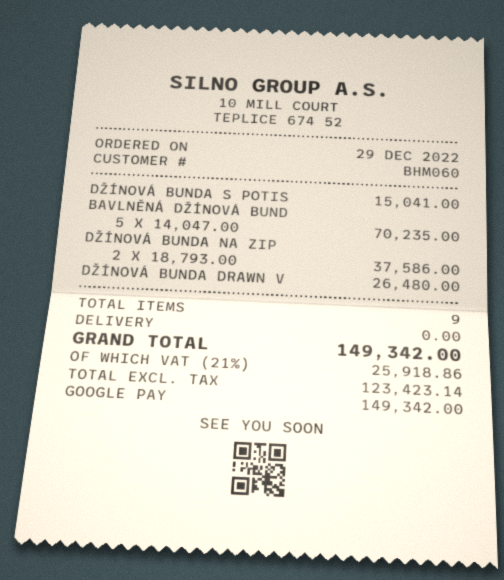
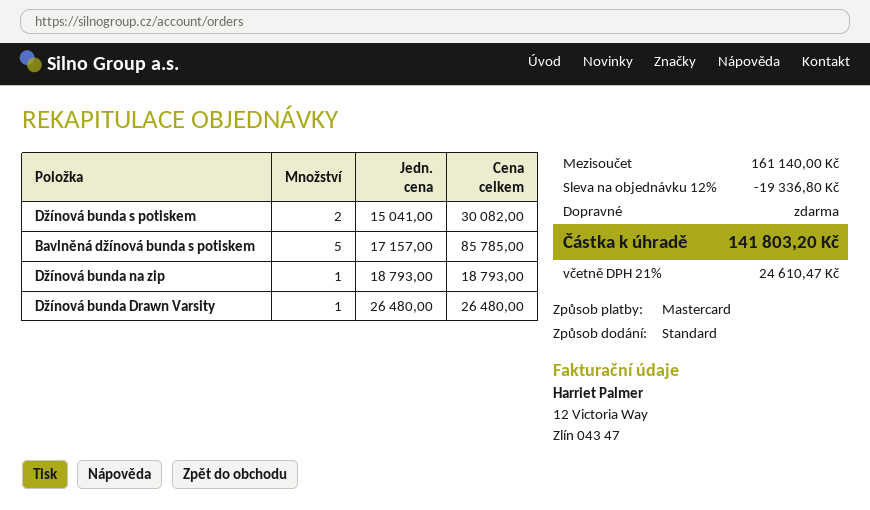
payment method: Google Pay -> Mastercard
DŽÍNOVÁ BUNDA S POTIS: 1 x 15041.00 = 15041.00 -> 2 x 15041.00 = 30082.00
BAVLNĚNÁ DŽÍNOVÁ BUND: 5 x 14047.00 = 70235.00 -> 5 x 17157.00 = 85785.00
DŽÍNOVÁ BUNDA NA ZIP: 2 x 18793.00 = 37586.00 -> 1 x 18793.00 = 18793.00
discount: none -> 12% = 19336.80
tax: 21% = 25918.86 -> 21% = 24610.47
total: 149342.00 -> 141803.20

